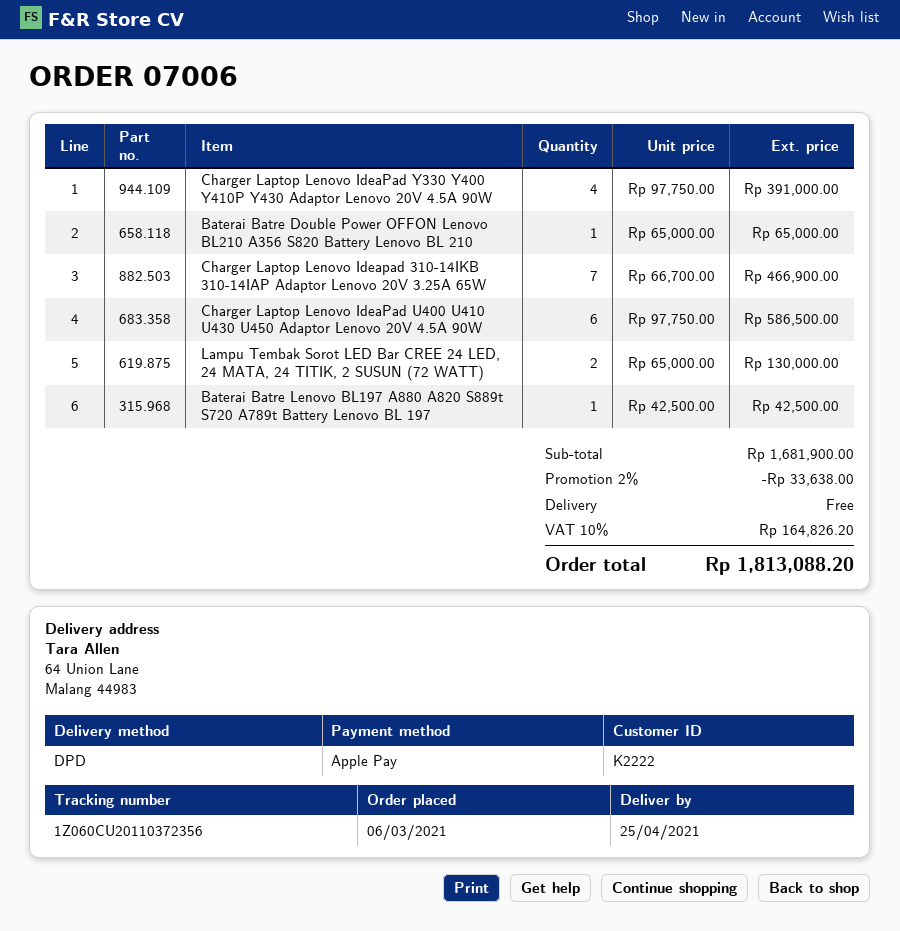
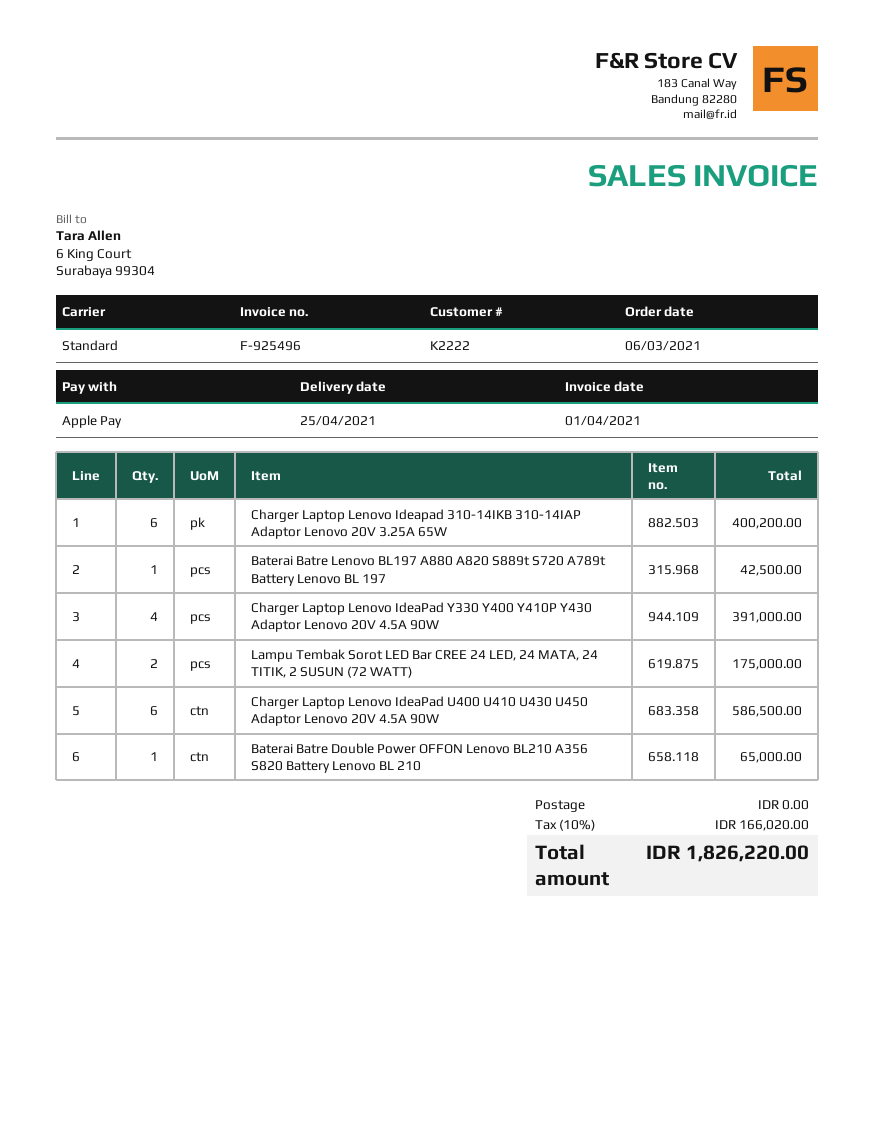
shipping method: DPD -> standard
Charger Laptop Lenovo Ideapad 310-14IKB 310-14IAP Adaptor Lenovo 20V 3.25A 65W: 7 for 466900.00 -> 6 for 400200.00
Lampu Tembak Sorot LED Bar CREE 24 LED, 24 MATA, 24 TITIK, 2 SUSUN (72 WATT): 2 for 130000.00 -> 2 for 175000.00
discount: 2% = 33638.00 -> none
tax: 10% = 164826.20 -> 10% = 166020.00
total: 1813088.20 -> 1826220.00

